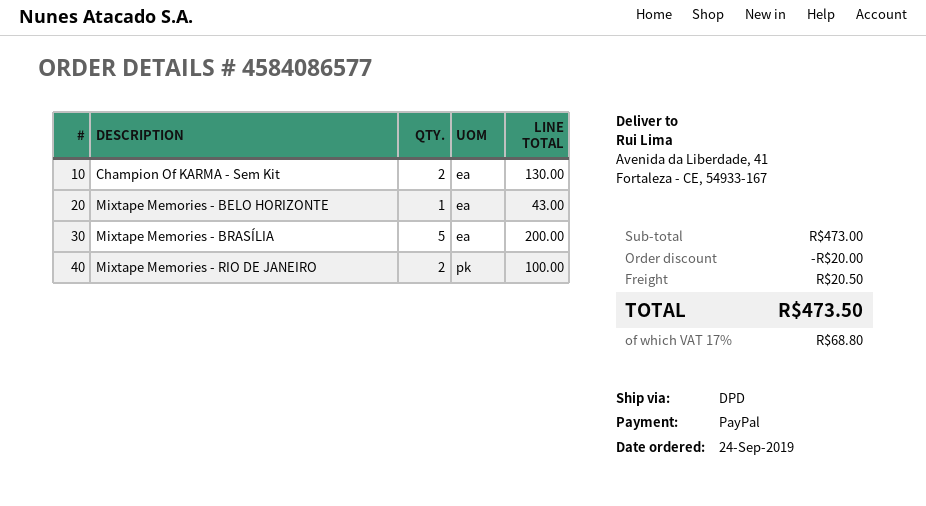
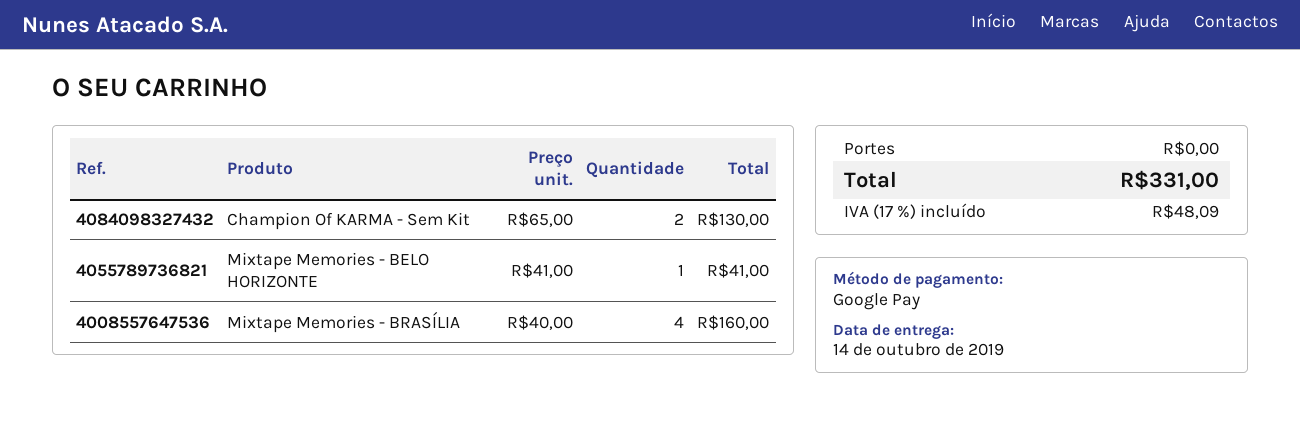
payment method: PayPal -> Google Pay
Mixtape Memories - BELO HORIZONTE: 1 for 43.00 -> 1 for 41.00
Mixtape Memories - BRASÍLIA: 5 for 200.00 -> 4 for 160.00
Mixtape Memories - RIO DE JANEIRO: 2 for 100.00 -> none
discount: 20.00 -> none
shipping: 20.50 -> 0.00
tax: 17% = 68.80 -> 17% = 48.09
total: 473.50 -> 331.00

